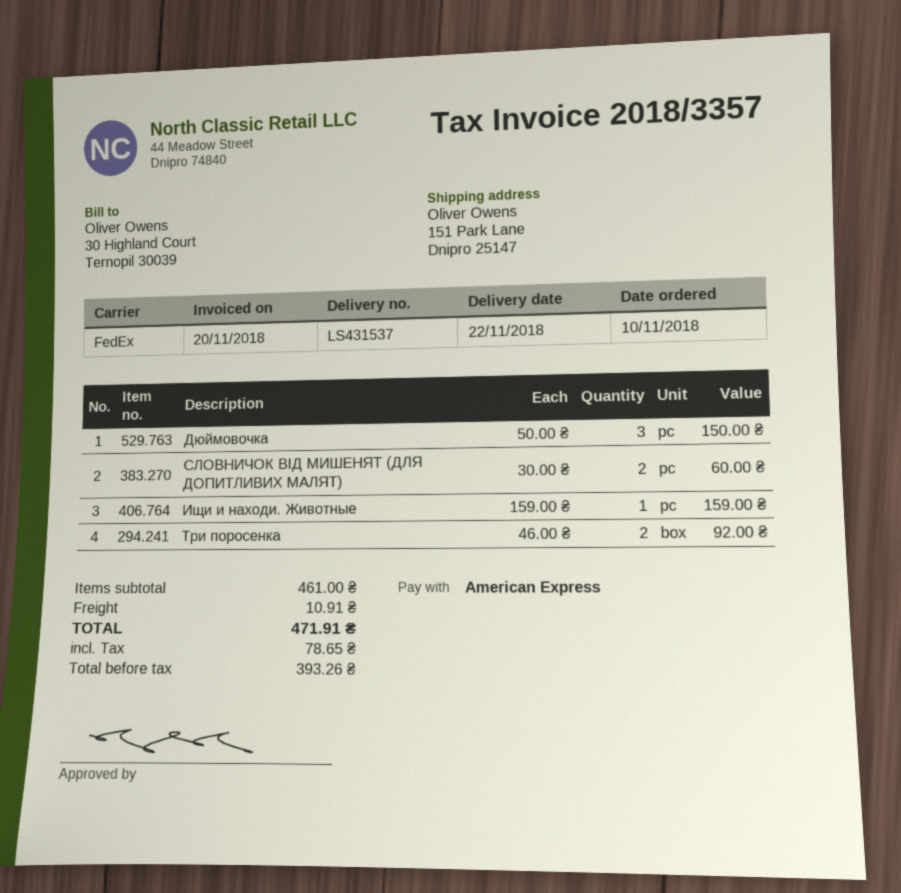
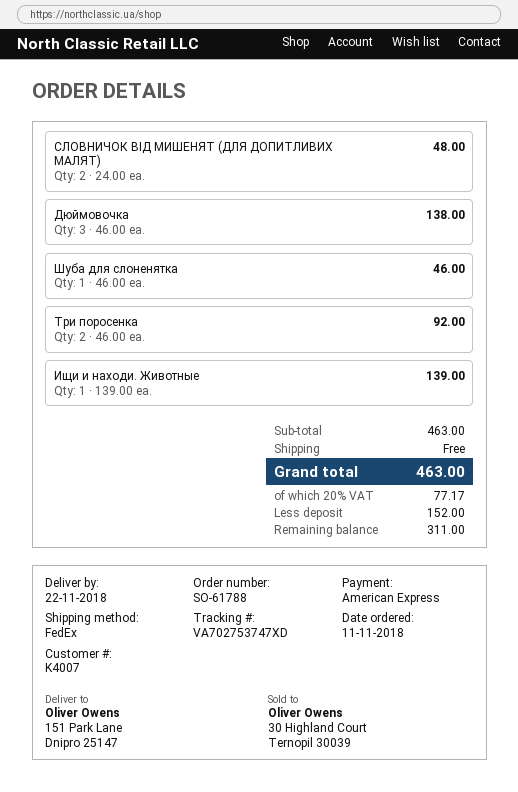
order date: 2018-11-10 -> 2018-11-11
Дюймовочка: 3 x 50.00 = 150.00 -> 3 x 46.00 = 138.00
СЛОВНИЧОК ВІД МИШЕНЯТ (ДЛЯ ДОПИТЛИВИХ МАЛЯТ): 2 x 30.00 = 60.00 -> 2 x 24.00 = 48.00
Ищи и находи. Животные: 1 x 159.00 = 159.00 -> 1 x 139.00 = 139.00
Шуба для слоненятка: none -> 1 x 46.00 = 46.00
subtotal: 461.00 -> 463.00
shipping: 10.91 -> 0.00
tax: 78.65 -> 77.17
total: 471.91 -> 463.00

